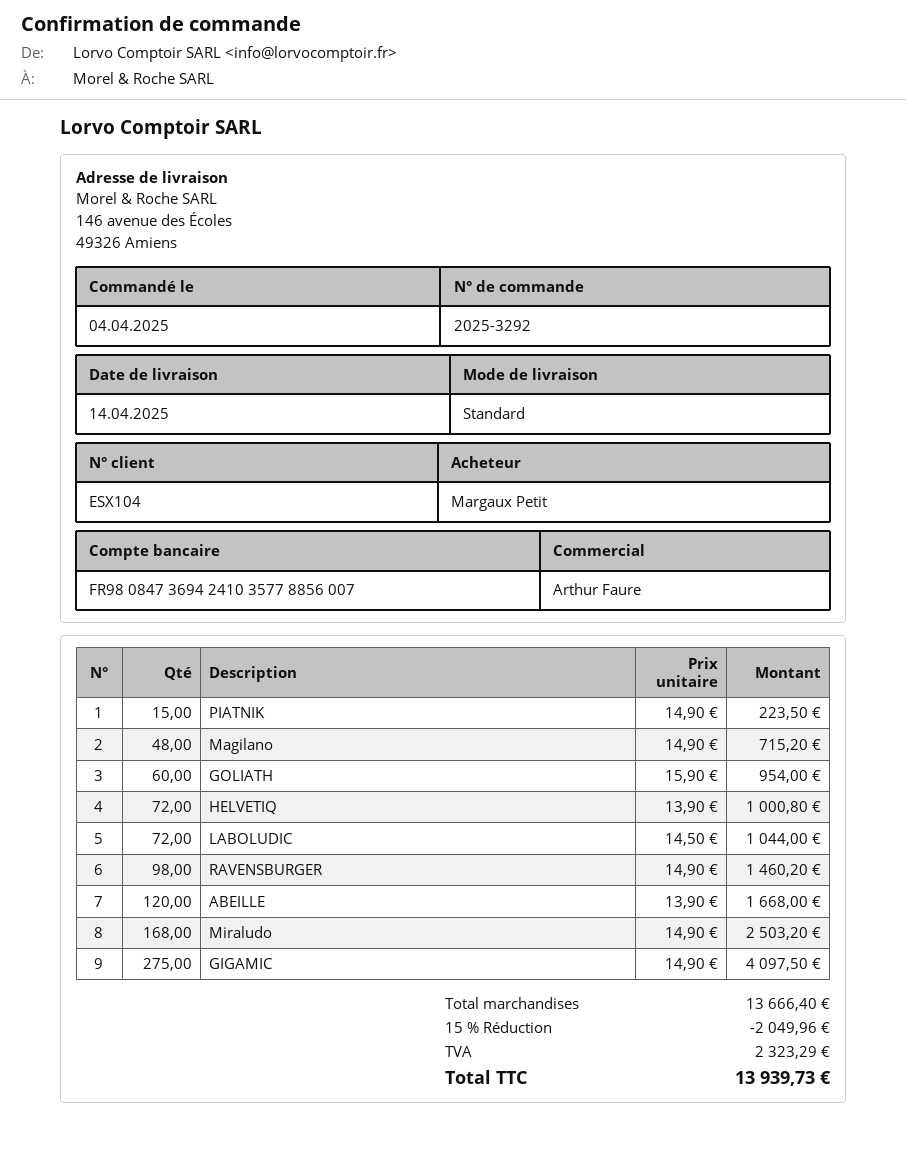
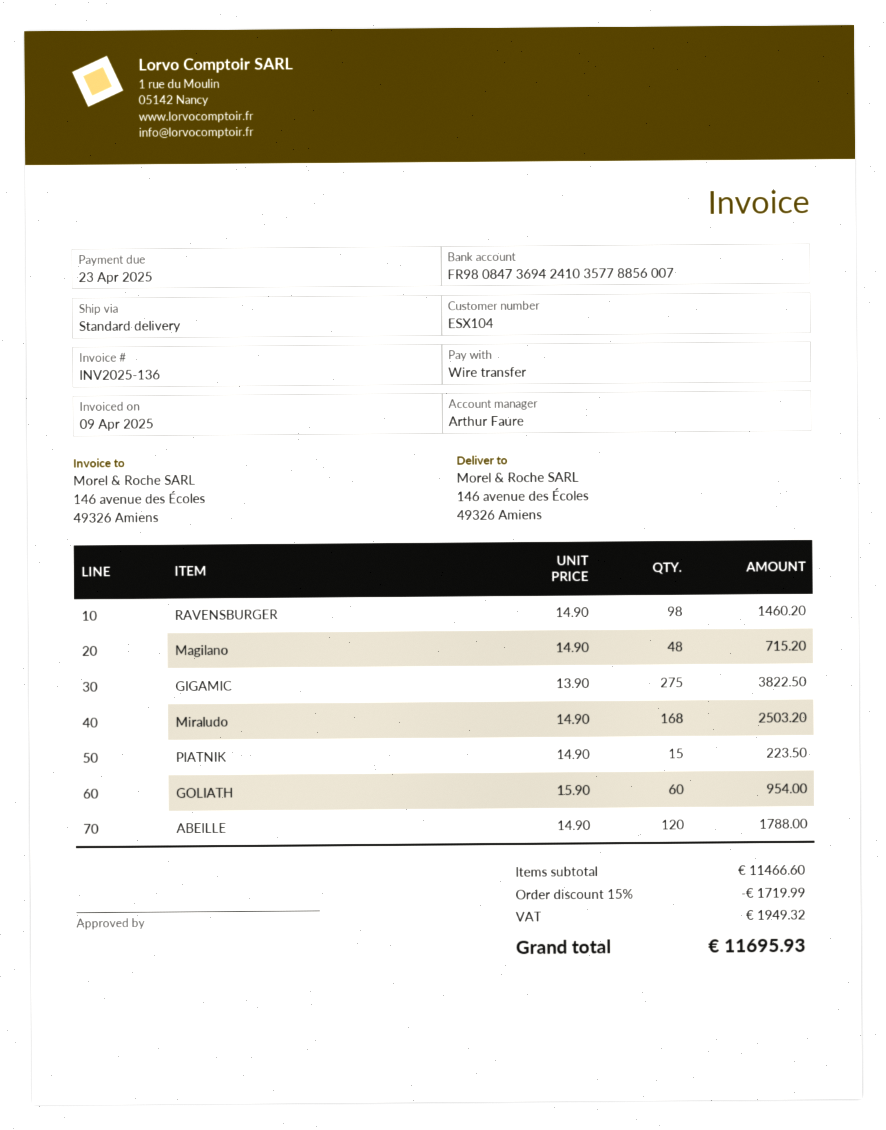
HELVETIQ: 72 x 13.90 = 1000.80 -> none
LABOLUDIC: 72 x 14.50 = 1044.00 -> none
ABEILLE: 120 x 13.90 = 1668.00 -> 120 x 14.90 = 1788.00
GIGAMIC: 275 x 14.90 = 4097.50 -> 275 x 13.90 = 3822.50
subtotal: 13666.40 -> 11466.60
discount: 15% = 2049.96 -> 15% = 1719.99
tax: 2323.29 -> 1949.32
total: 13939.73 -> 11695.93

